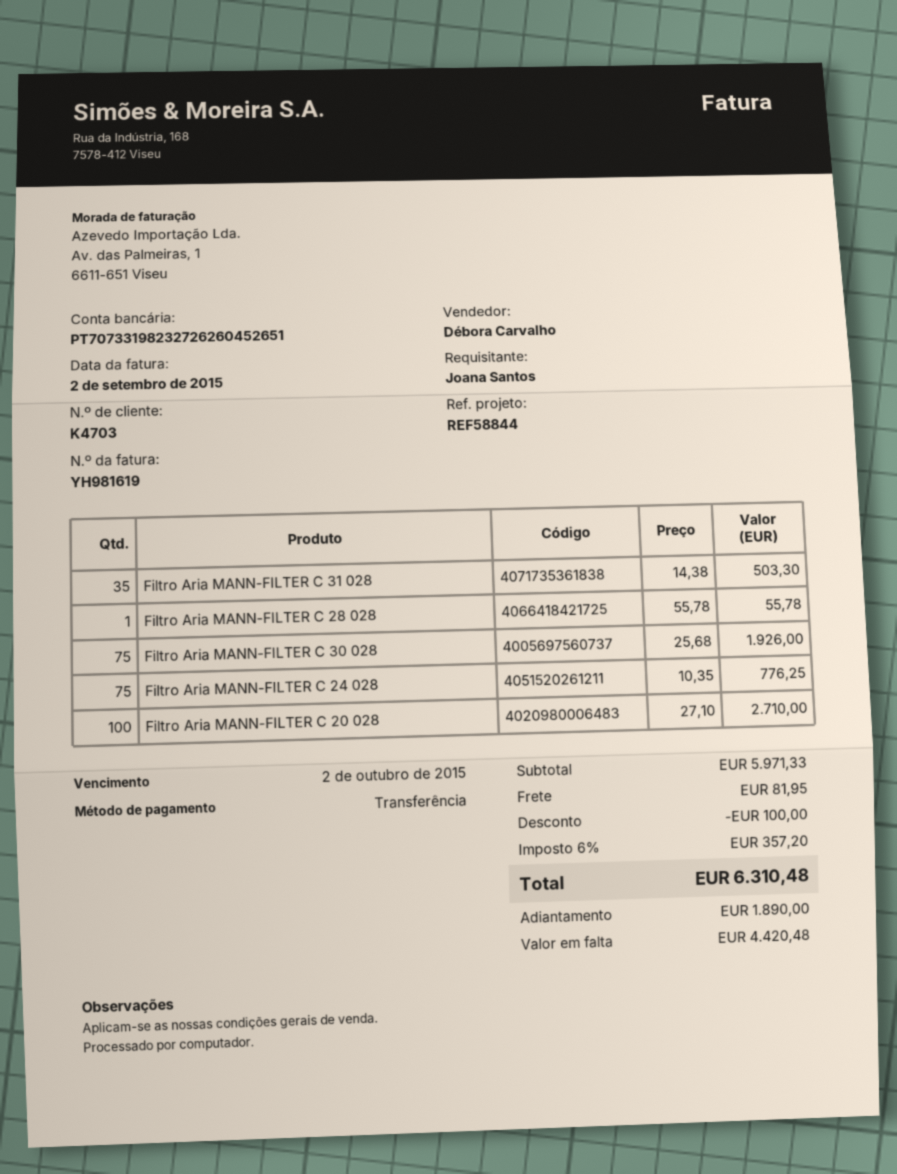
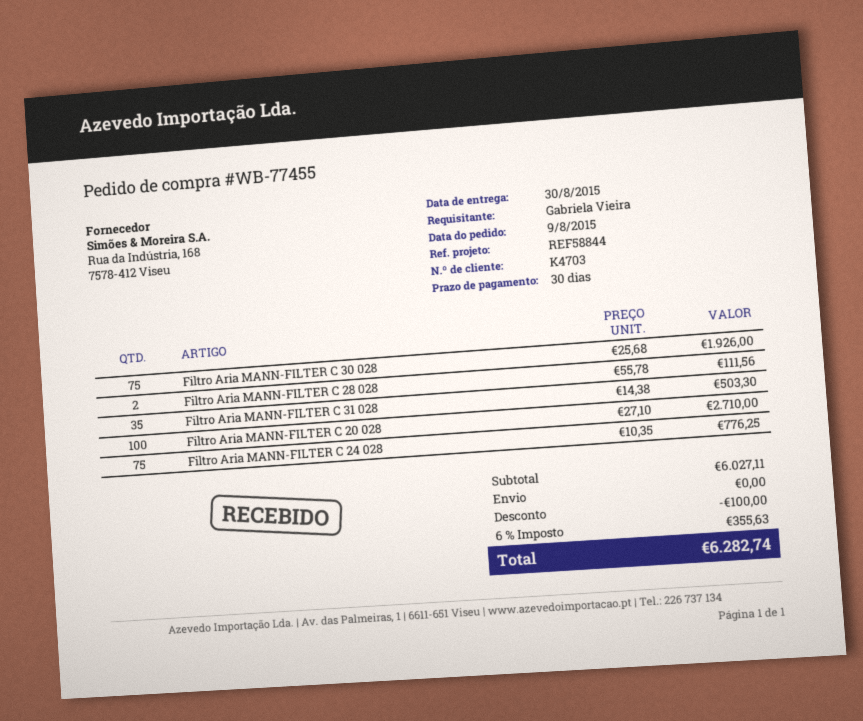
ordered by: Joana Santos -> Gabriela Vieira
Filtro Aria MANN-FILTER C 28 028: 1 x 55.78 = 55.78 -> 2 x 55.78 = 111.56
subtotal: 5971.33 -> 6027.11
shipping: 81.95 -> 0.00
tax: 6% = 357.20 -> 6% = 355.63
total: 6310.48 -> 6282.74

